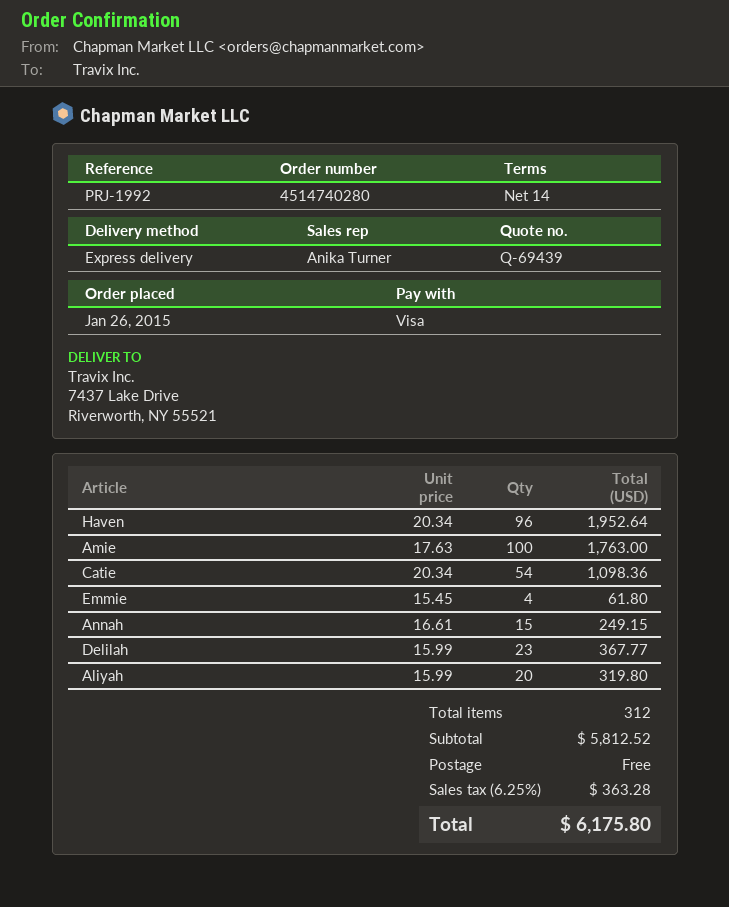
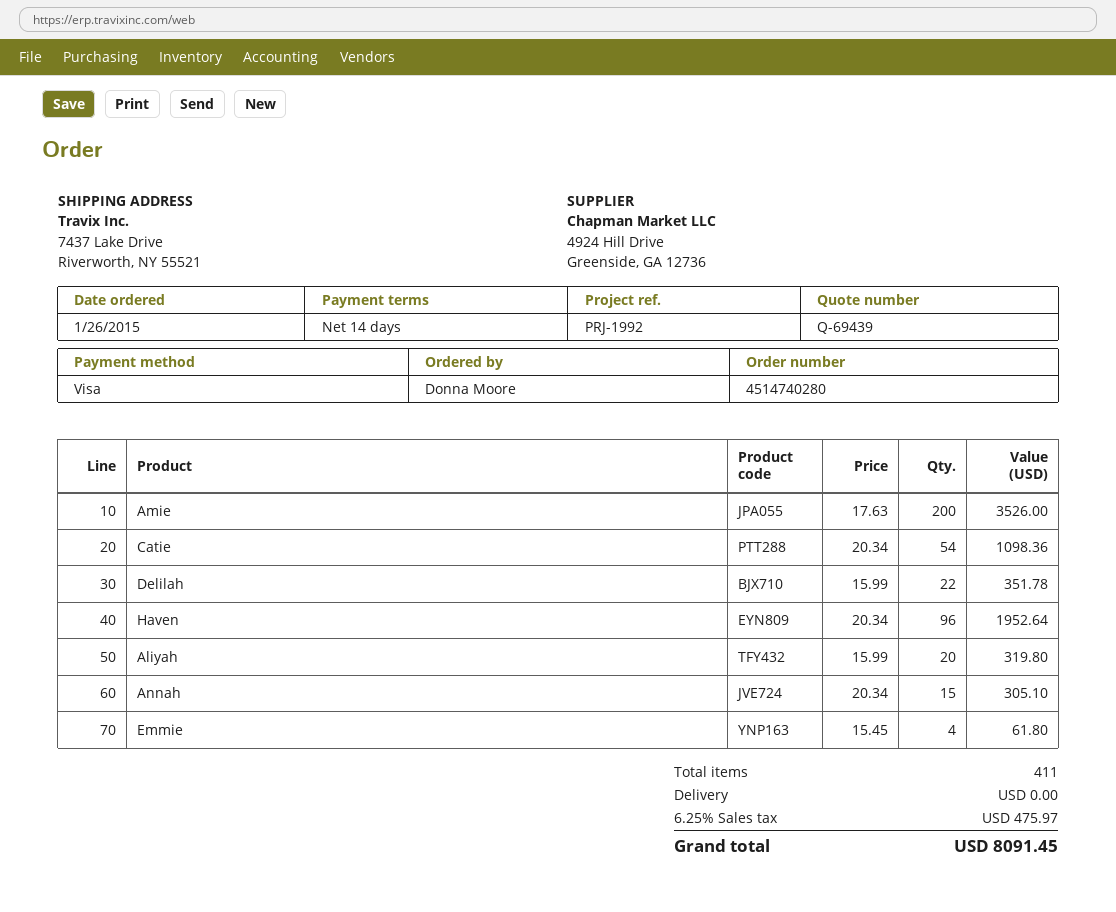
Amie: 100 x 17.63 = 1763.00 -> 200 x 17.63 = 3526.00
Annah: 15 x 16.61 = 249.15 -> 15 x 20.34 = 305.10
Delilah: 23 x 15.99 = 367.77 -> 22 x 15.99 = 351.78
total quantity: 312 -> 411
tax: 6.25% = 363.28 -> 6.25% = 475.97
total: 6175.80 -> 8091.45

